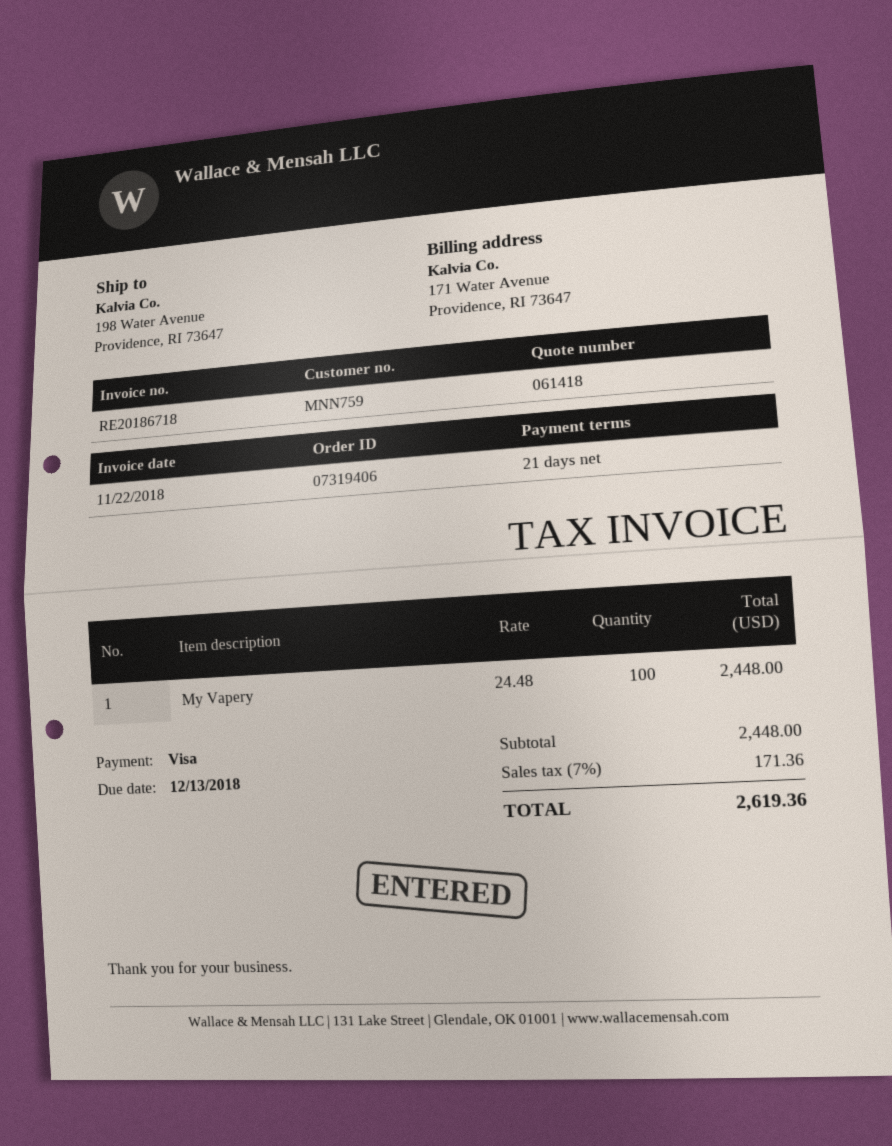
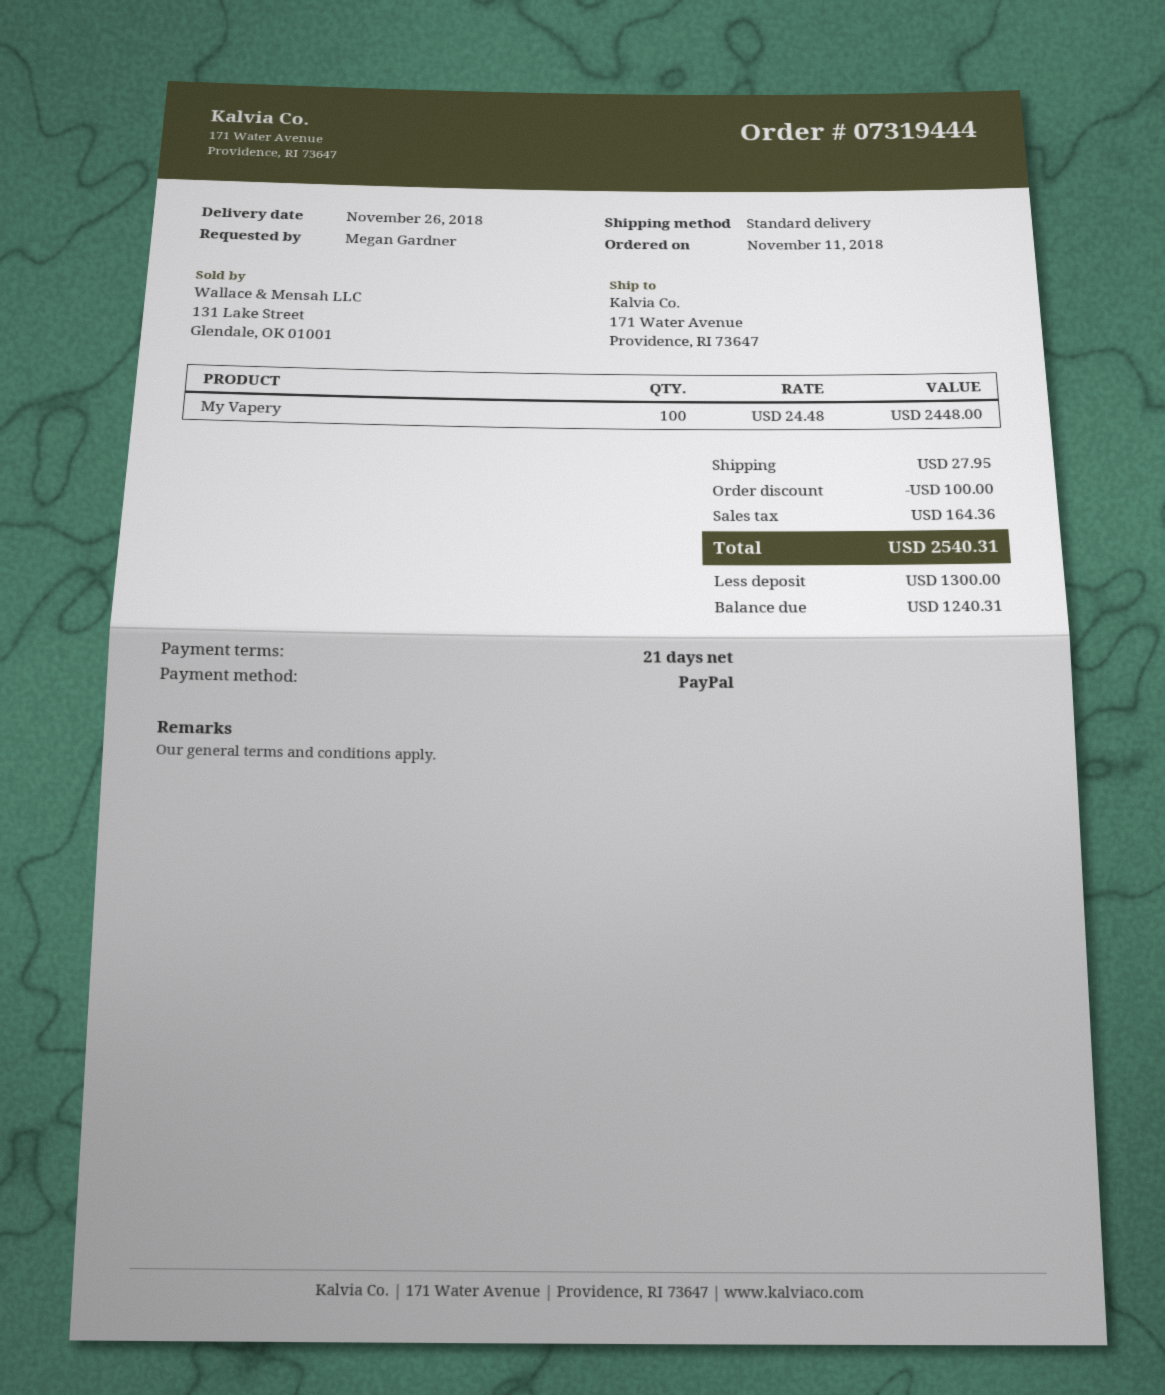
order number: 07319406 -> 07319444
payment method: Visa -> PayPal
ship to: 198 Water Avenue, Providence, RI 73647 -> 171 Water Avenue, Providence, RI 73647
discount: none -> 100.00
shipping: none -> 27.95
tax: 171.36 -> 164.36
total: 2619.36 -> 2540.31

